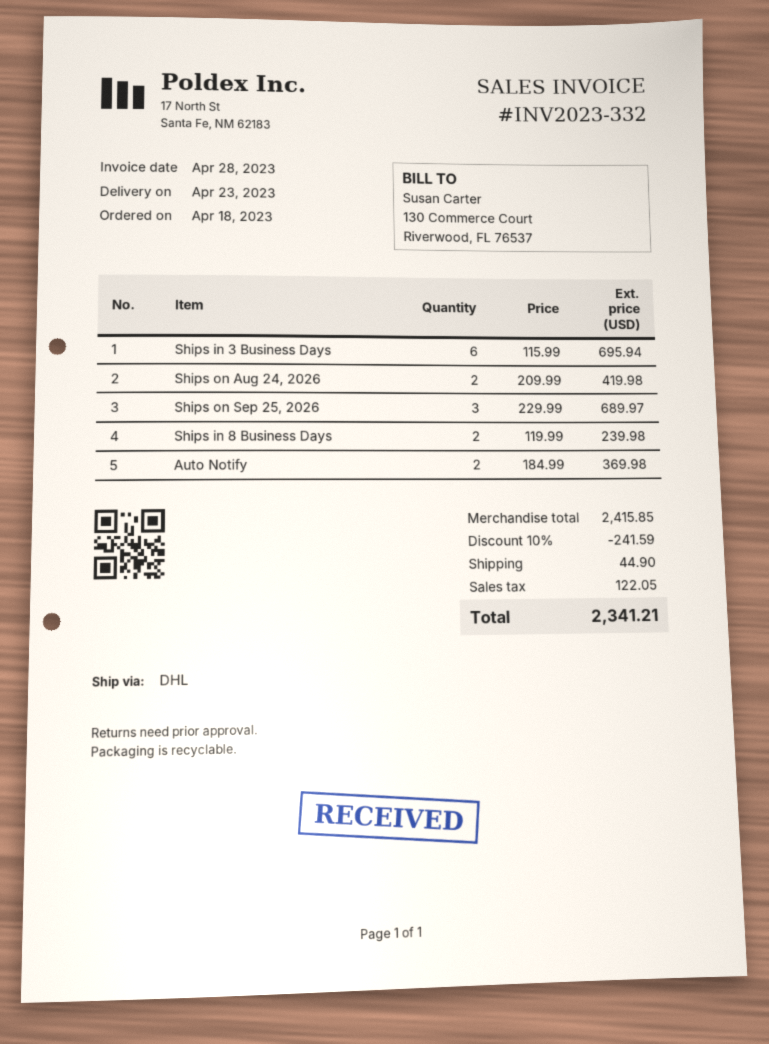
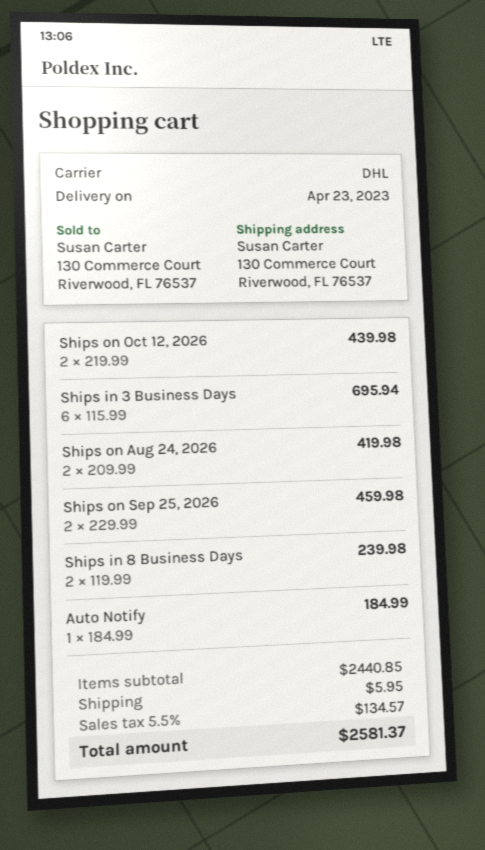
Ships on Sep 25, 2026: 3 x 229.99 = 689.97 -> 2 x 229.99 = 459.98
Auto Notify: 2 x 184.99 = 369.98 -> 1 x 184.99 = 184.99
Ships on Oct 12, 2026: none -> 2 x 219.99 = 439.98
subtotal: 2415.85 -> 2440.85
discount: 10% = 241.59 -> none
shipping: 44.90 -> 5.95
tax: 122.05 -> 134.57
total: 2341.21 -> 2581.37

